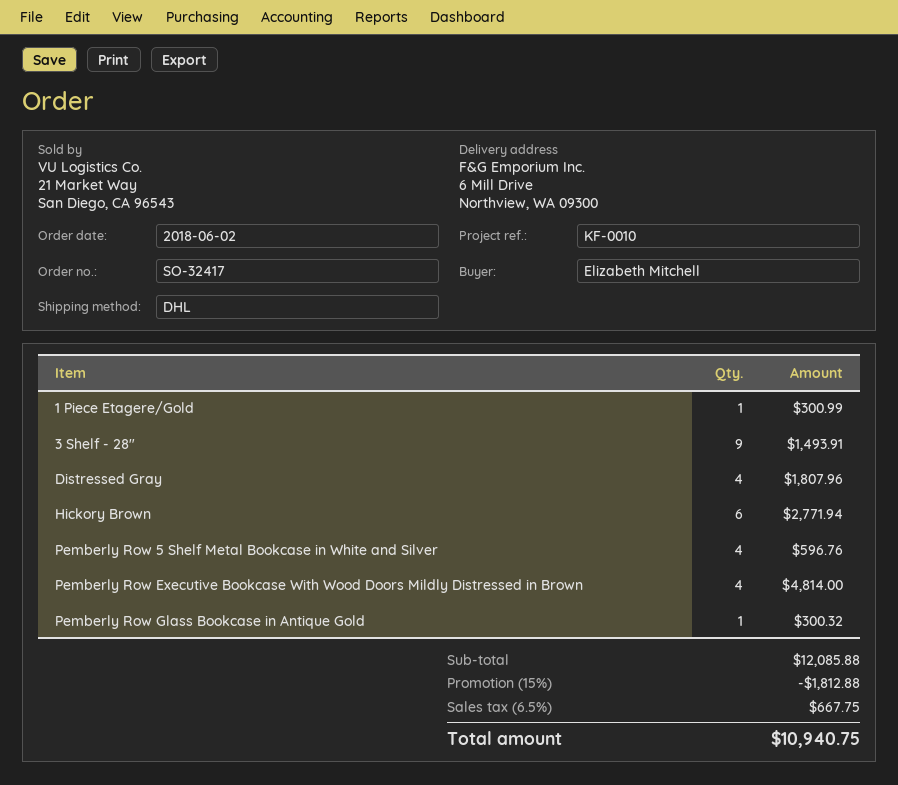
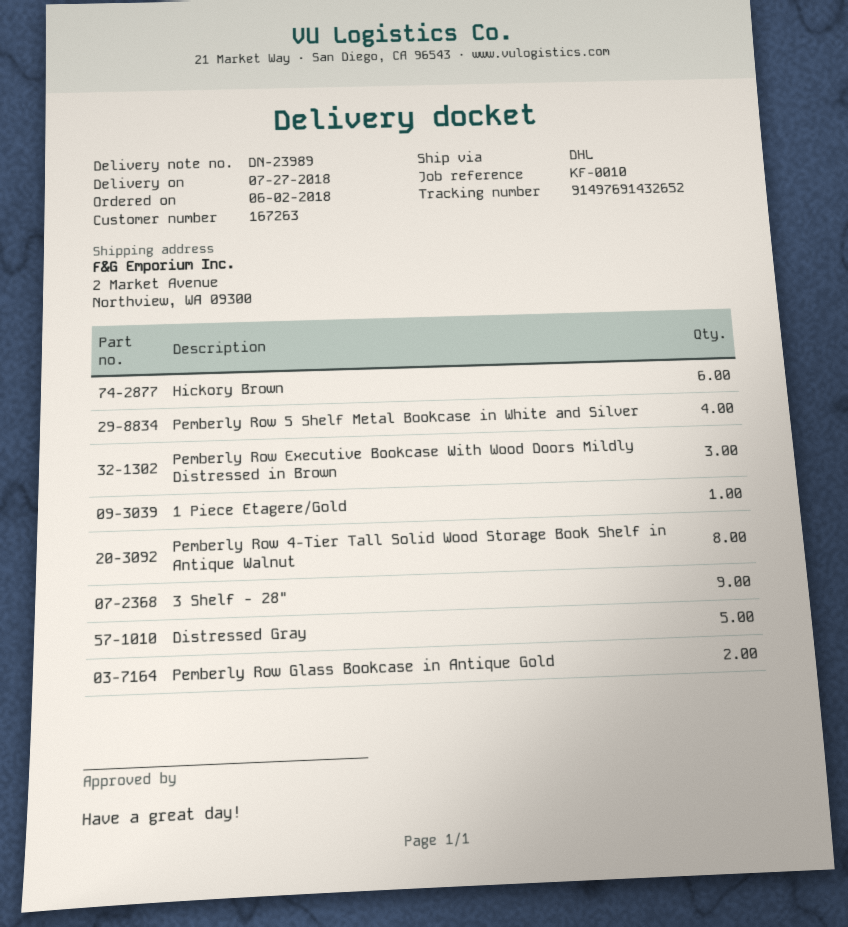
ship to: 6 Mill Drive, Northview, WA 09300 -> 2 Market Avenue, Northview, WA 09300
Distressed Gray: 4 -> 5
Pemberly Row Executive Bookcase With Wood Doors Mildly Distressed in Brown: 4 -> 3
Pemberly Row Glass Bookcase in Antique Gold: 1 -> 2
Pemberly Row 4-Tier Tall Solid Wood Storage Book Shelf in Antique Walnut: none -> 8

